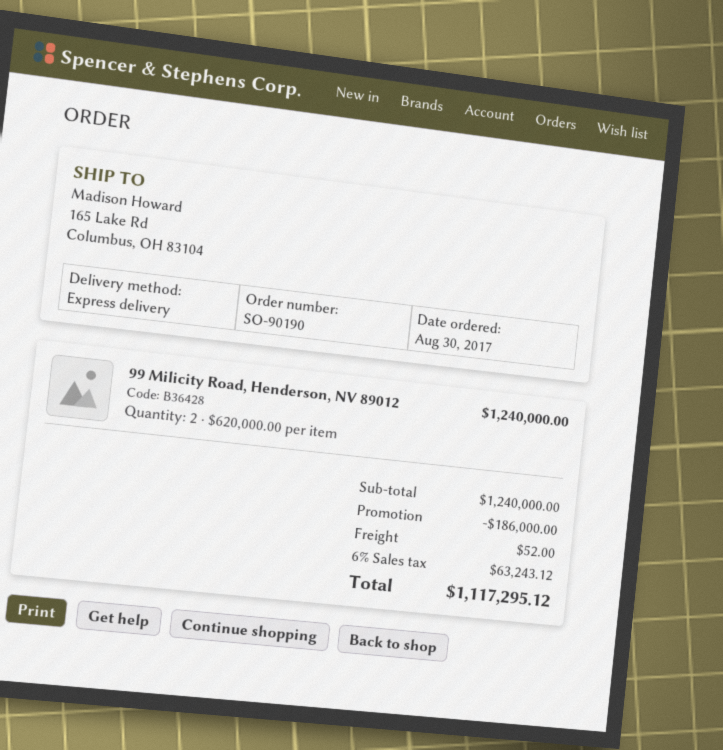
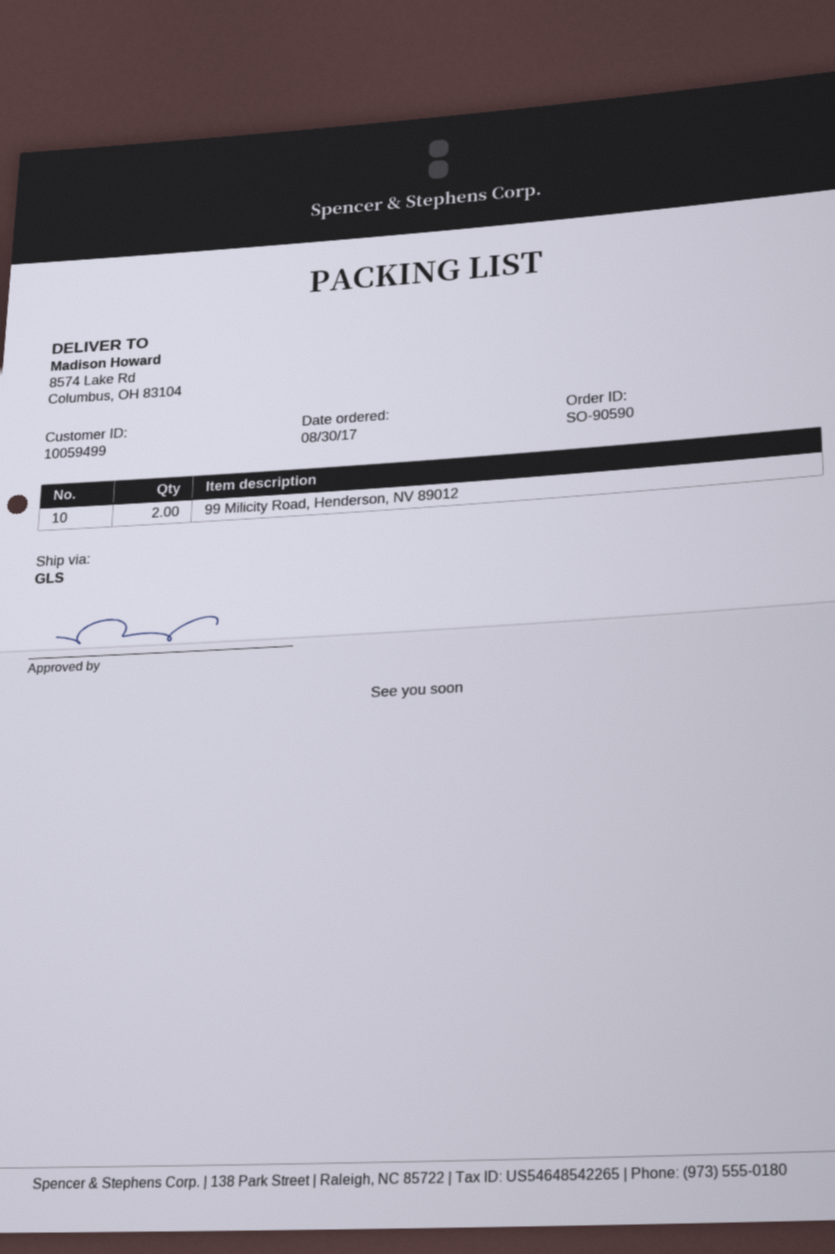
order number: SO-90190 -> SO-90590
shipping method: express -> GLS
ship to: 165 Lake Rd, Columbus, OH 83104 -> 8574 Lake Rd, Columbus, OH 83104

